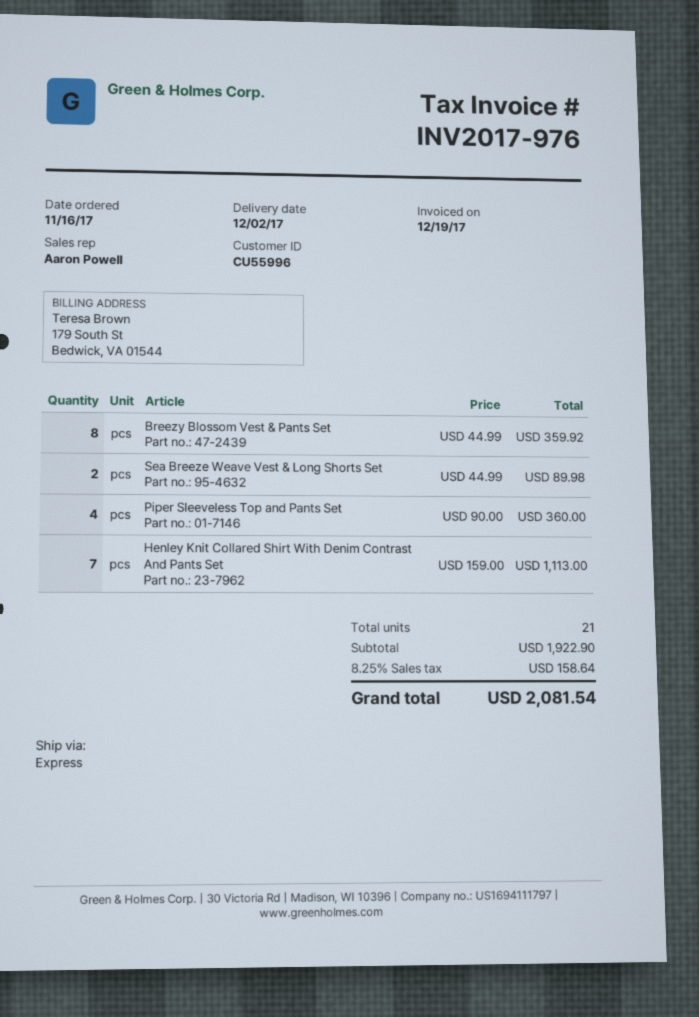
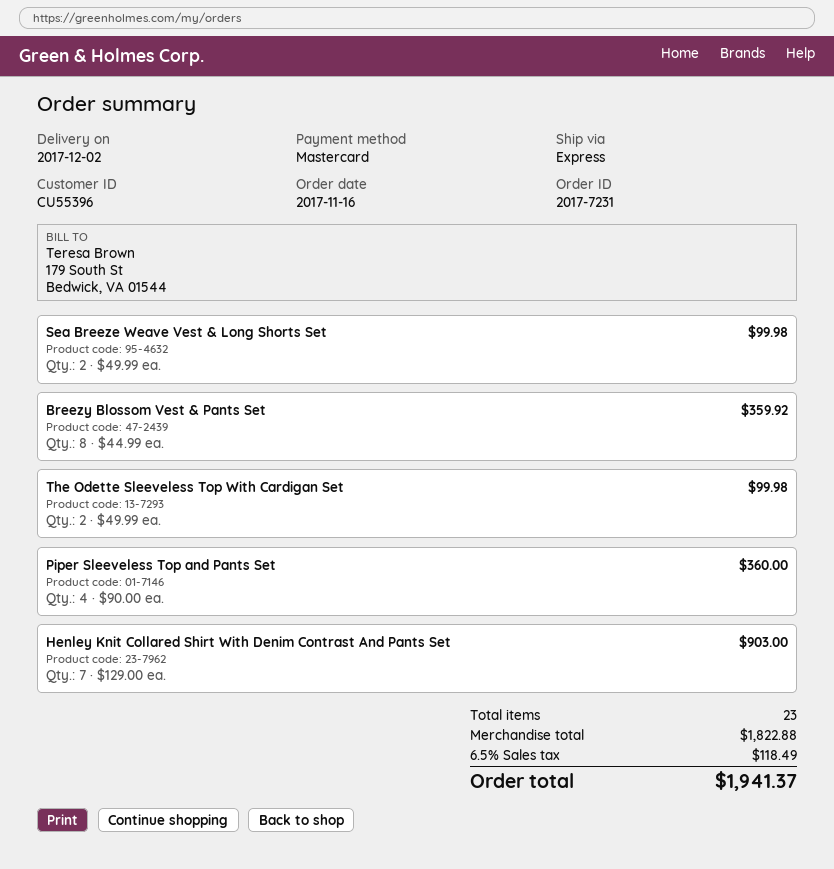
customer number: CU55996 -> CU55396
Sea Breeze Weave Vest & Long Shorts Set: 2 x 44.99 = 89.98 -> 2 x 49.99 = 99.98
Henley Knit Collared Shirt With Denim Contrast And Pants Set: 7 x 159.00 = 1113.00 -> 7 x 129.00 = 903.00
The Odette Sleeveless Top With Cardigan Set: none -> 2 x 49.99 = 99.98
total quantity: 21 -> 23
subtotal: 1922.90 -> 1822.88
tax: 8.25% = 158.64 -> 6.5% = 118.49
total: 2081.54 -> 1941.37

